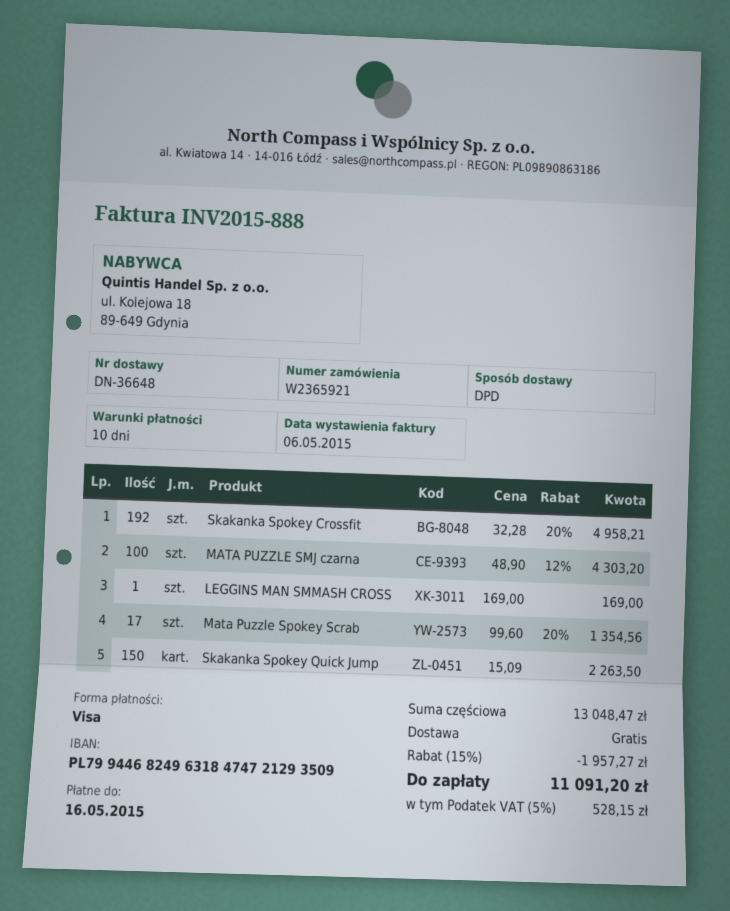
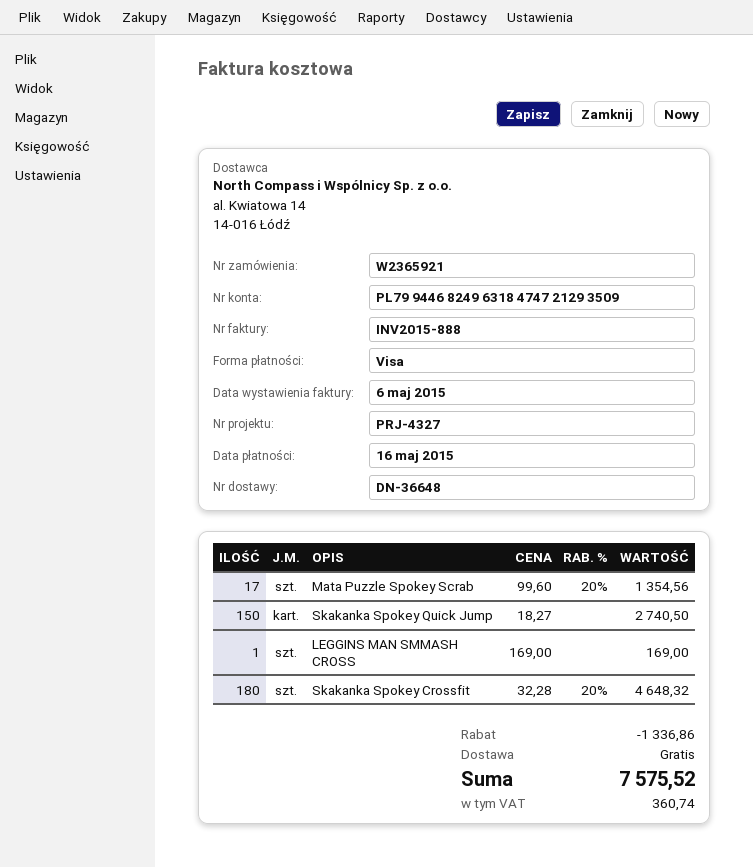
Skakanka Spokey Crossfit: 192 x 32.28 - 20% = 4958.21 -> 180 x 32.28 - 20% = 4648.32
MATA PUZZLE SMJ czarna: 100 x 48.90 - 12% = 4303.20 -> none
Skakanka Spokey Quick Jump: 150 x 15.09 = 2263.50 -> 150 x 18.27 = 2740.50
discount: 1957.27 -> 1336.86
tax: 528.15 -> 360.74
total: 11091.20 -> 7575.52

